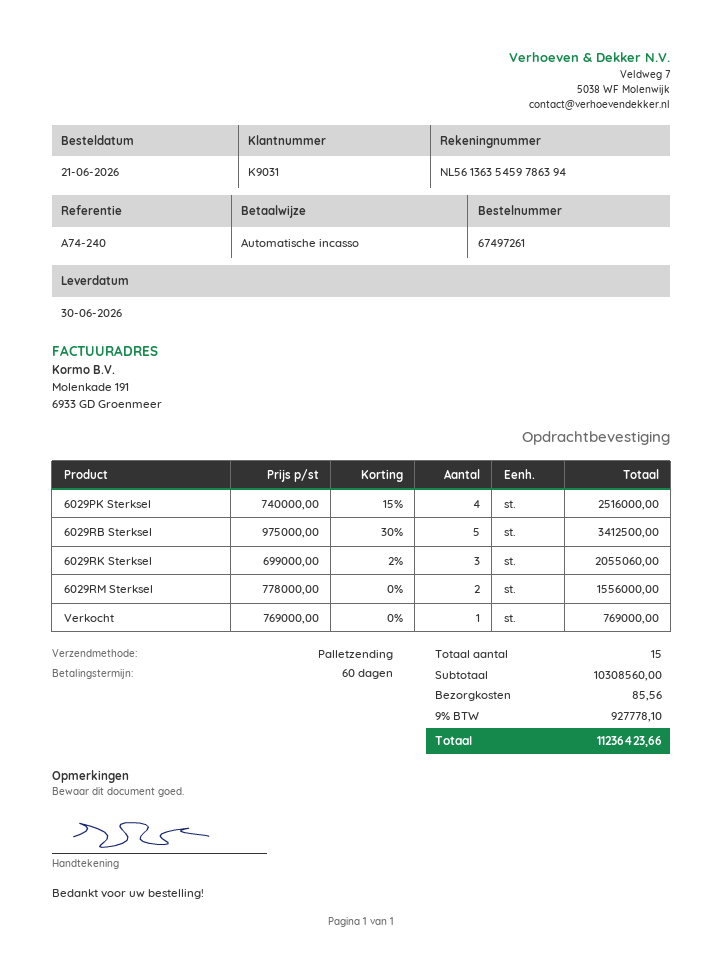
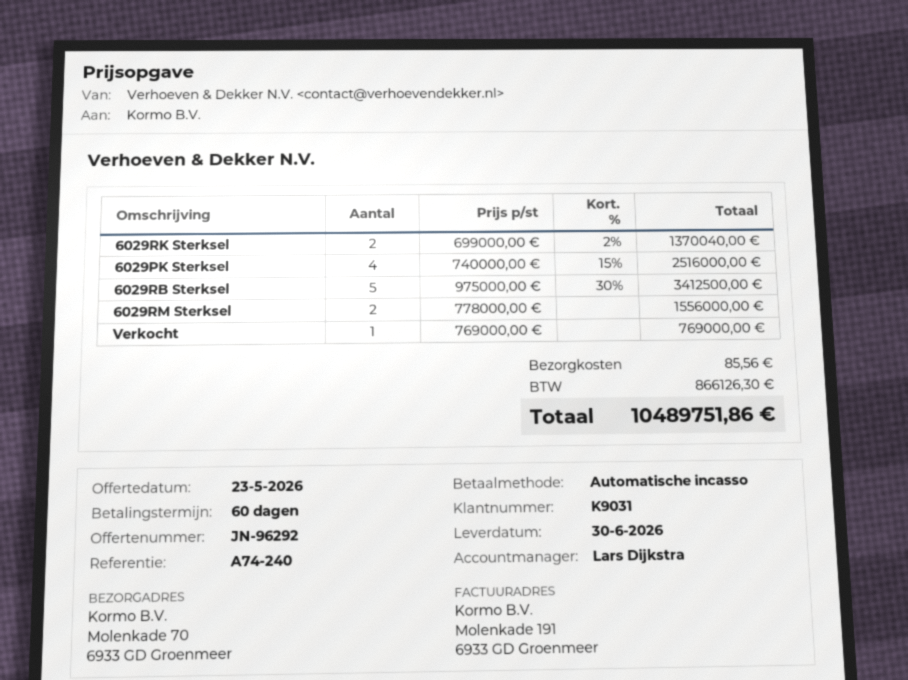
6029RK Sterksel: 3 x 699000.00 - 2% = 2055060.00 -> 2 x 699000.00 - 2% = 1370040.00
tax: 927778.10 -> 866126.30
total: 11236423.66 -> 10489751.86

